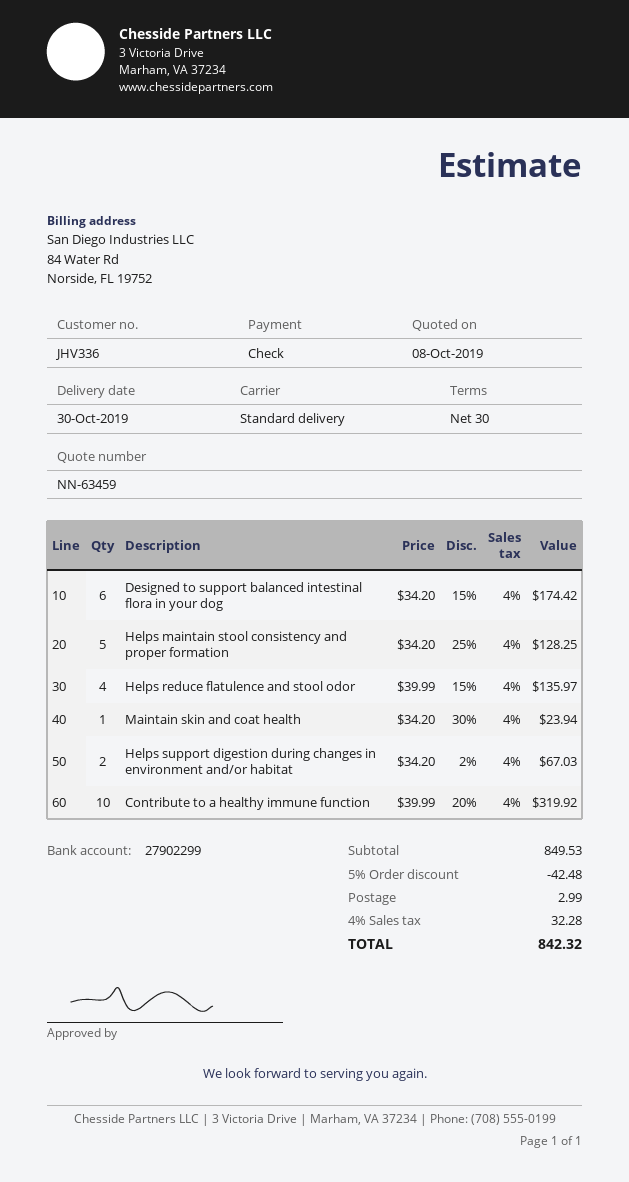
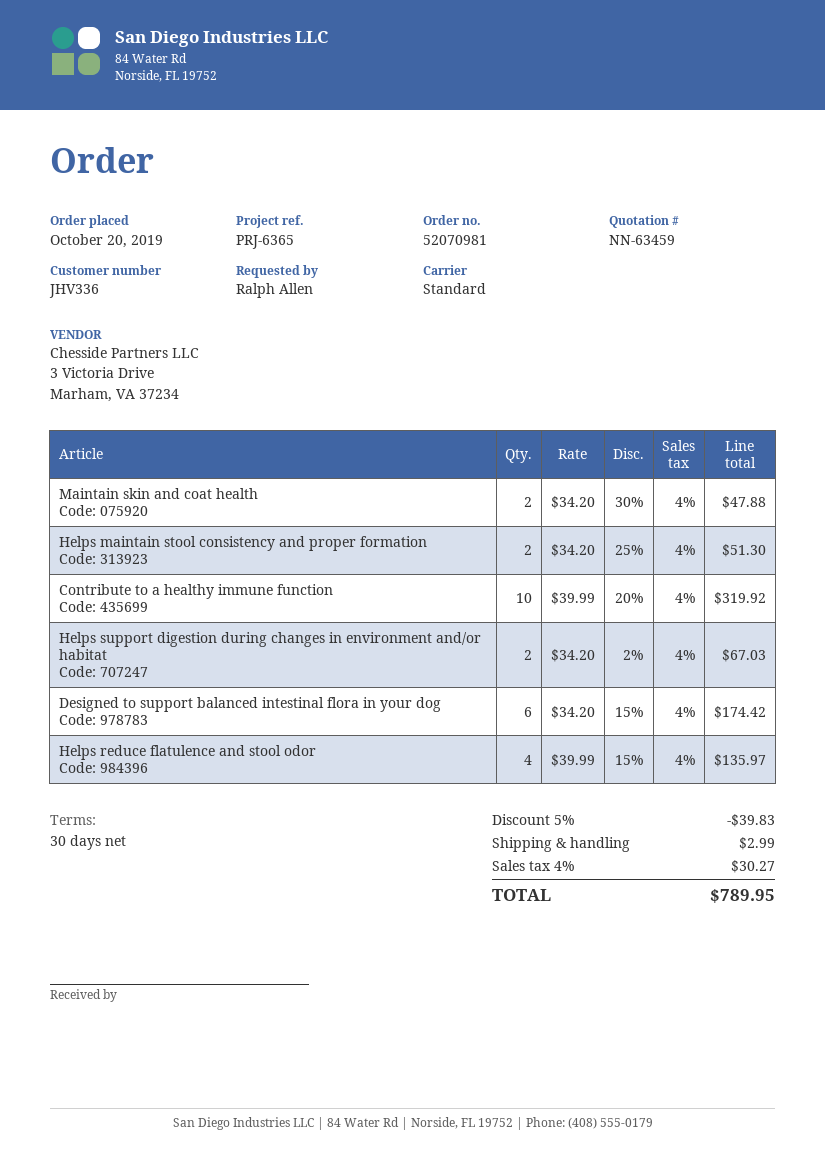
Helps maintain stool consistency and proper formation: 5 x 34.20 - 25% = 128.25 -> 2 x 34.20 - 25% = 51.30
Maintain skin and coat health: 1 x 34.20 - 30% = 23.94 -> 2 x 34.20 - 30% = 47.88
discount: 5% = 42.48 -> 5% = 39.83
tax: 4% = 32.28 -> 4% = 30.27
total: 842.32 -> 789.95

